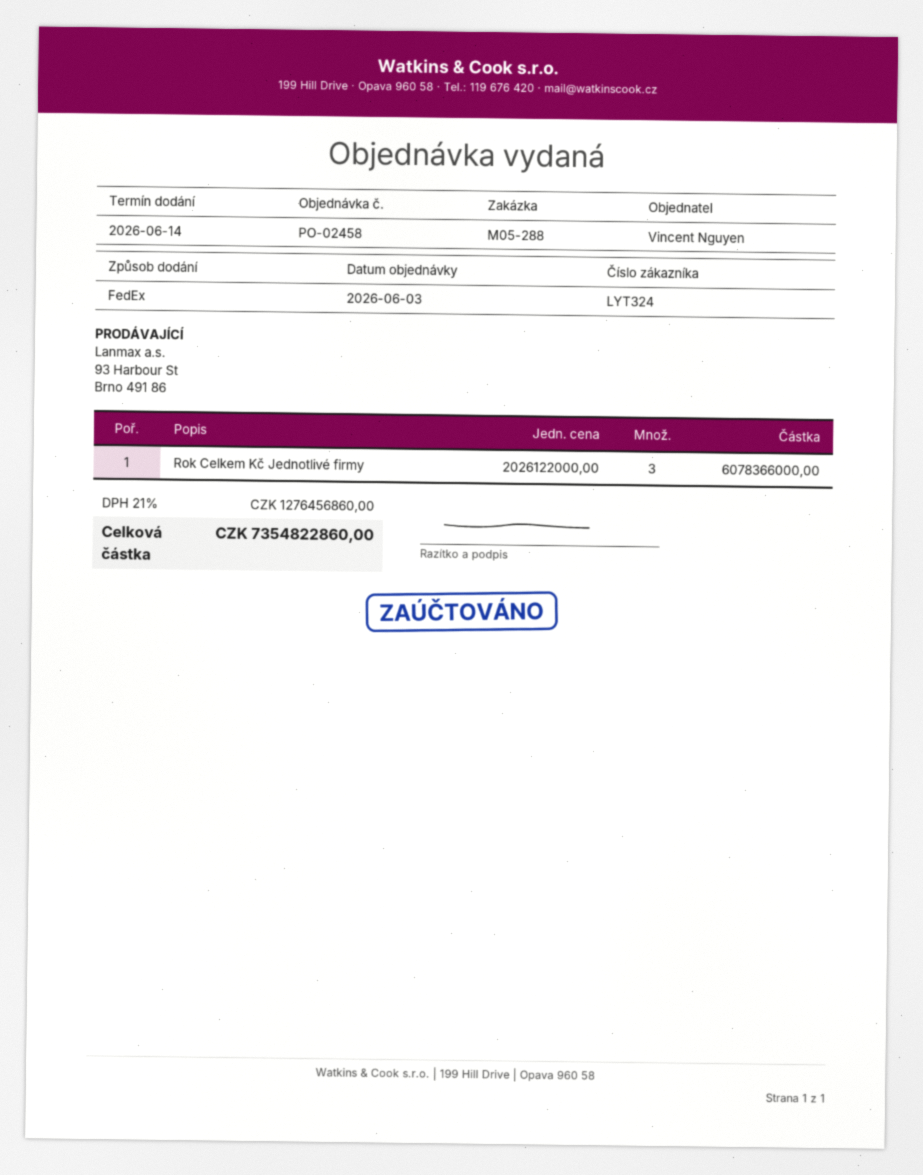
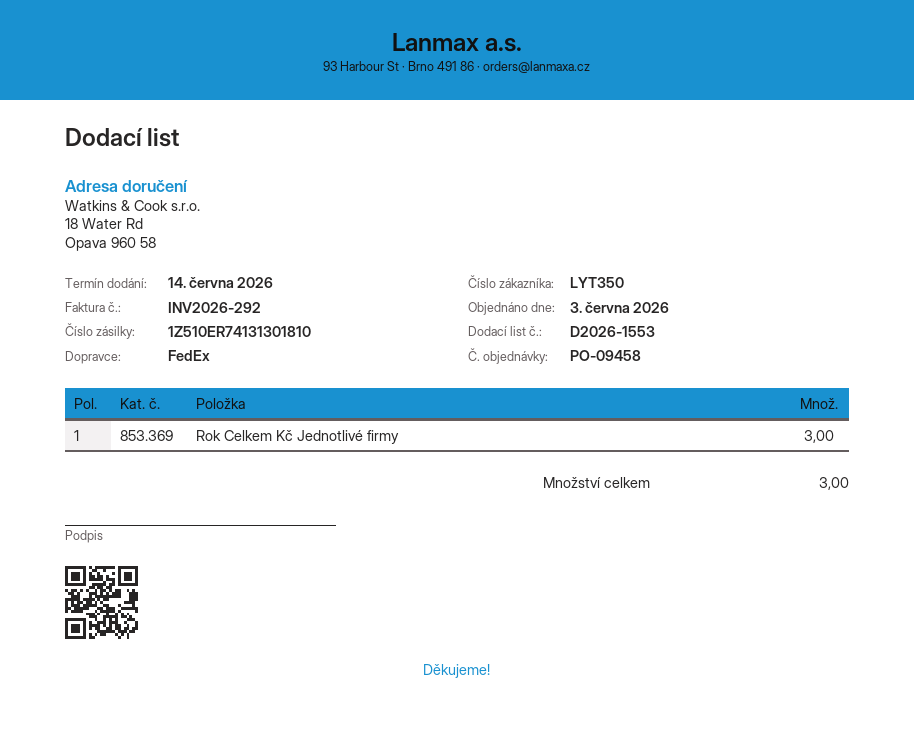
order number: PO-02458 -> PO-09458
customer number: LYT324 -> LYT350

